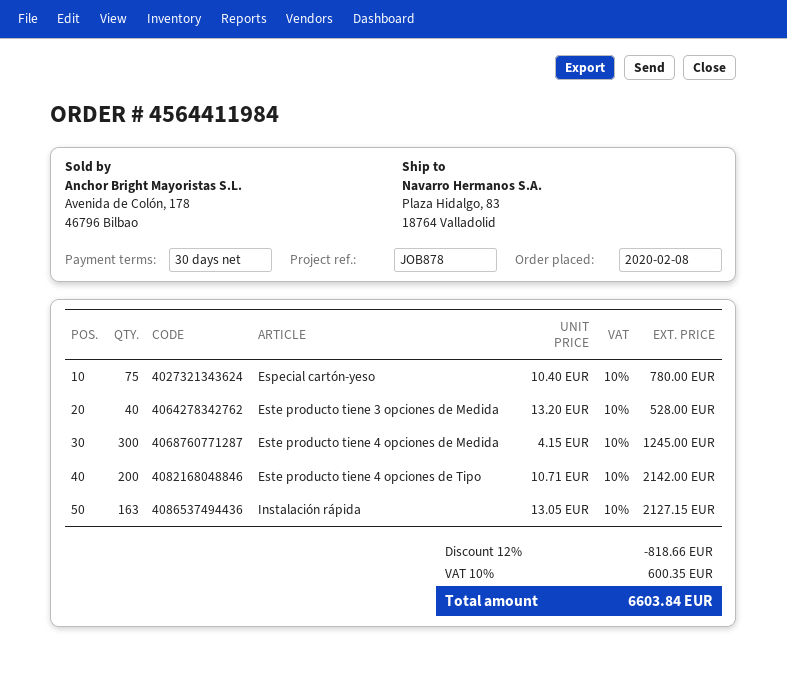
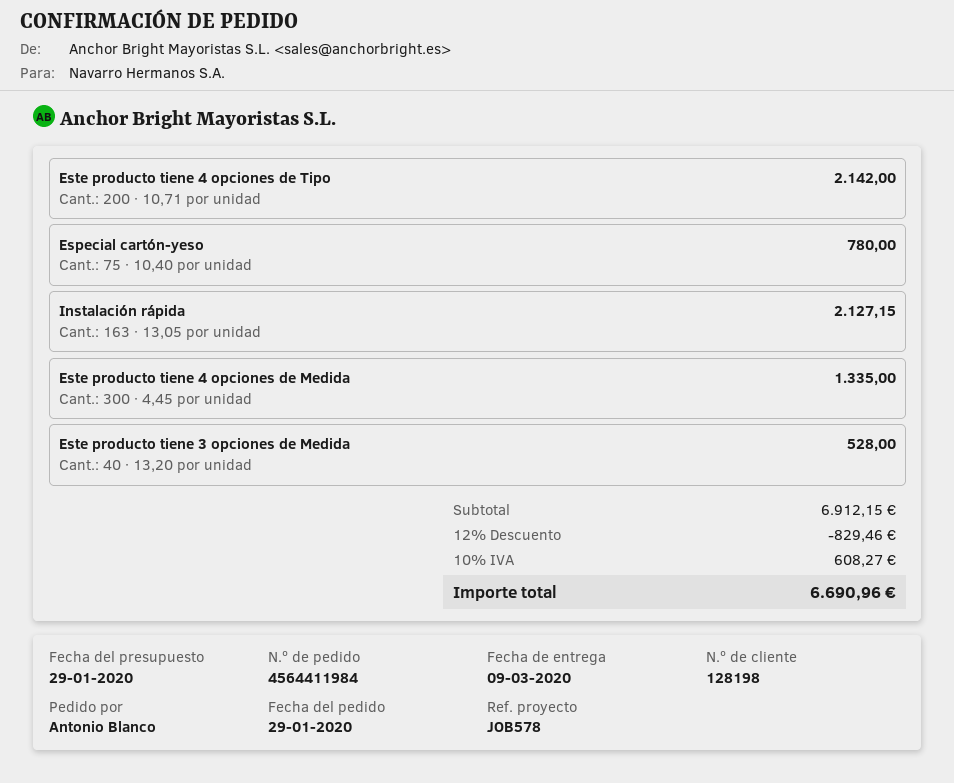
order date: 2020-02-08 -> 2020-01-29
reference: JOB878 -> JOB578
Este producto tiene 4 opciones de Medida: 300 x 4.15 = 1245.00 -> 300 x 4.45 = 1335.00
discount: 12% = 818.66 -> 12% = 829.46
tax: 10% = 600.35 -> 10% = 608.27
total: 6603.84 -> 6690.96

